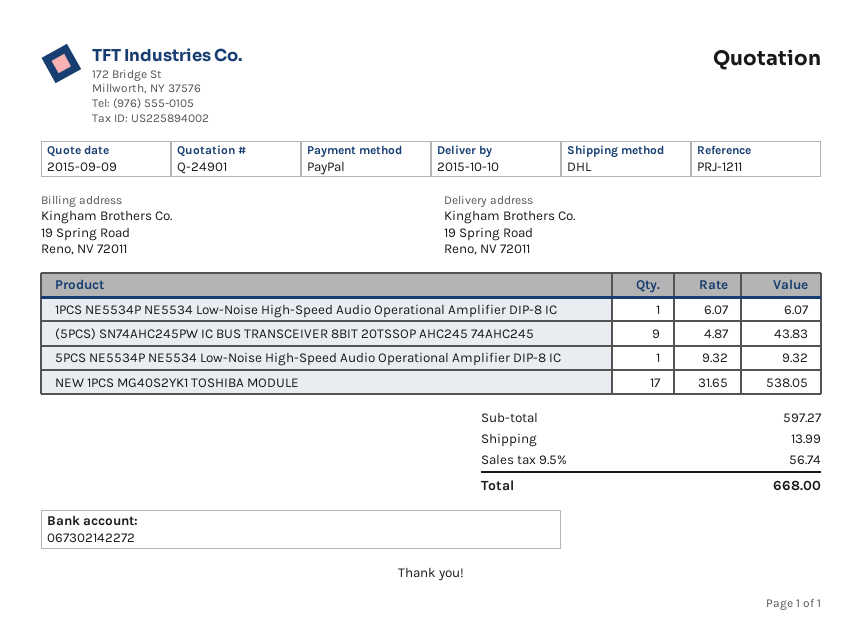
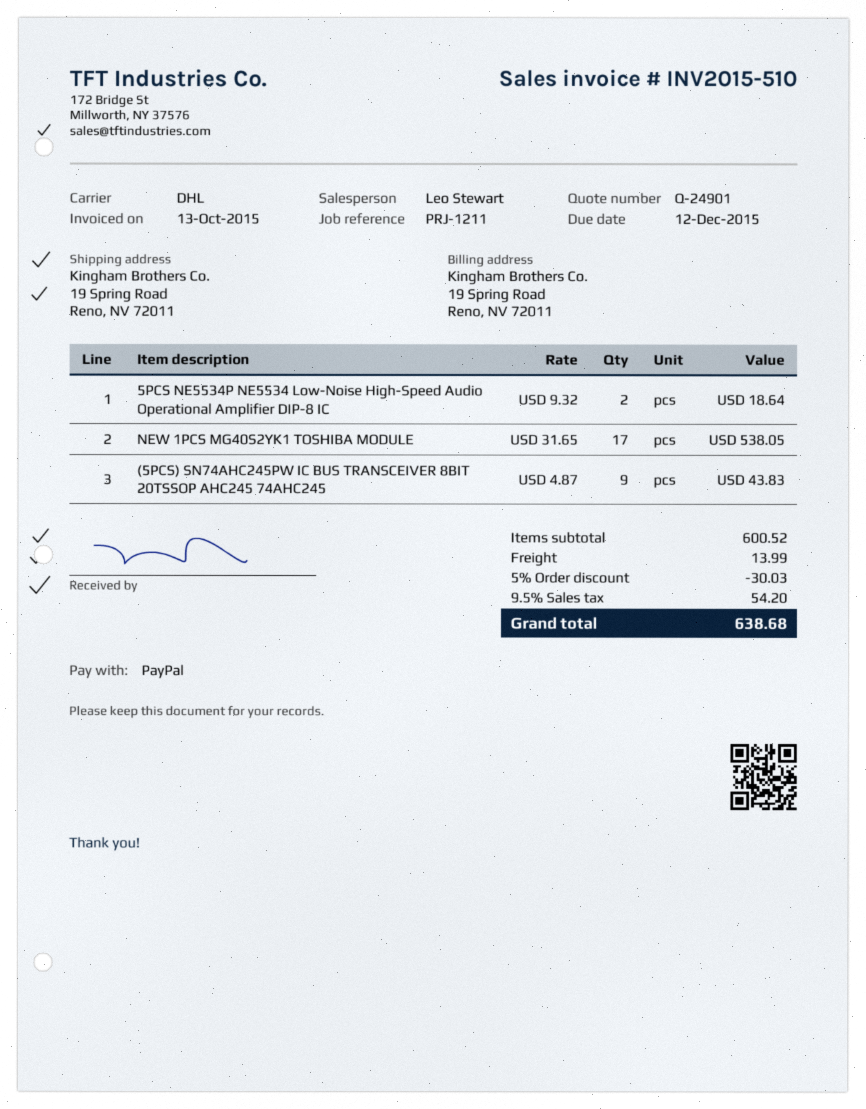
1PCS NE5534P NE5534 Low-Noise High-Speed Audio Operational Amplifier DIP-8 IC: 1 x 6.07 = 6.07 -> none
5PCS NE5534P NE5534 Low-Noise High-Speed Audio Operational Amplifier DIP-8 IC: 1 x 9.32 = 9.32 -> 2 x 9.32 = 18.64
subtotal: 597.27 -> 600.52
discount: none -> 5% = 30.03
tax: 9.5% = 56.74 -> 9.5% = 54.20
total: 668.00 -> 638.68

